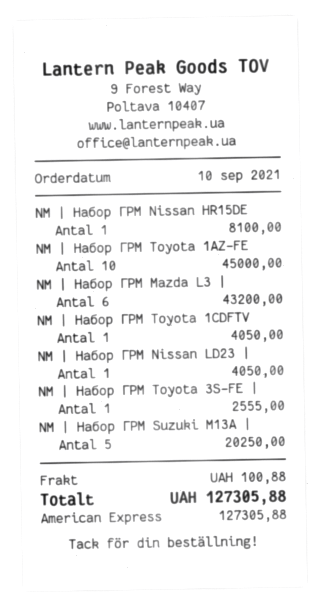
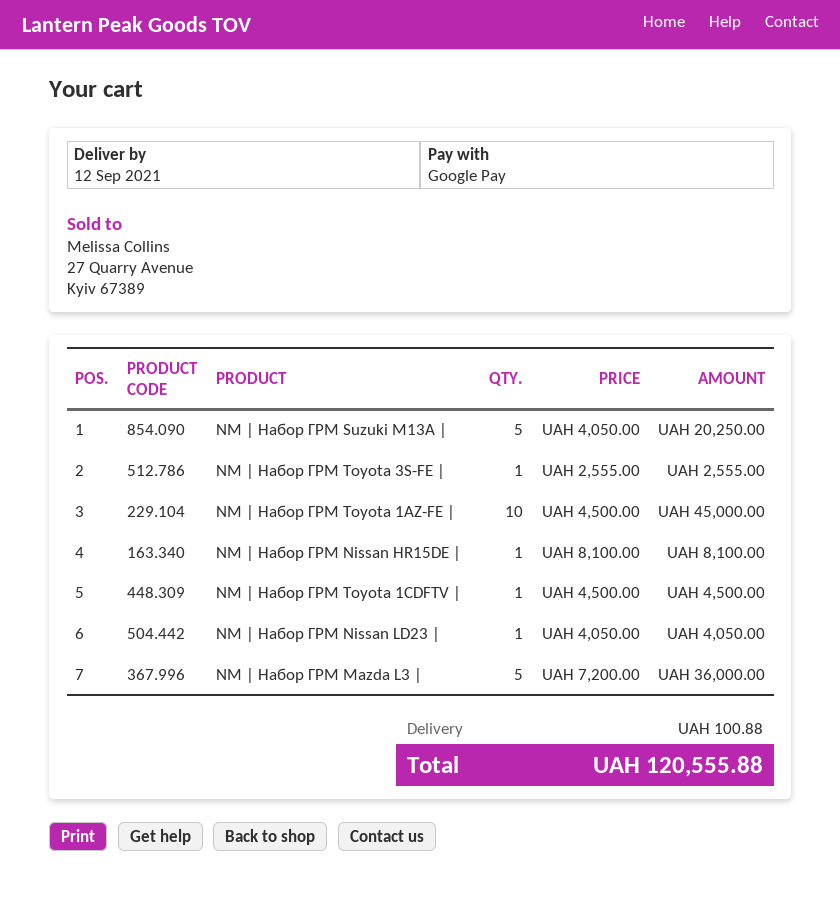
payment method: American Express -> Google Pay
NM | Набор ГРМ Mazda L3 |: 6 for 43200.00 -> 5 for 36000.00
NM | Набор ГРМ Toyota 1CDFTV: 1 for 4050.00 -> 1 for 4500.00
total: 127305.88 -> 120555.88

